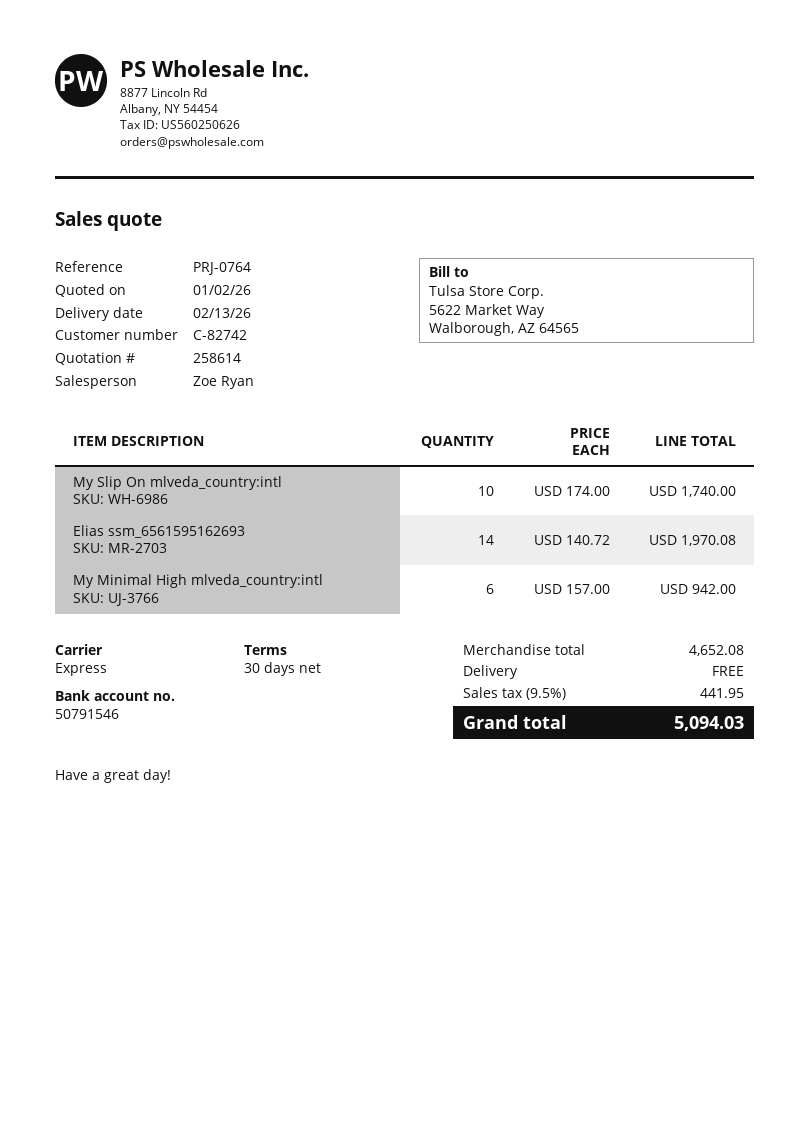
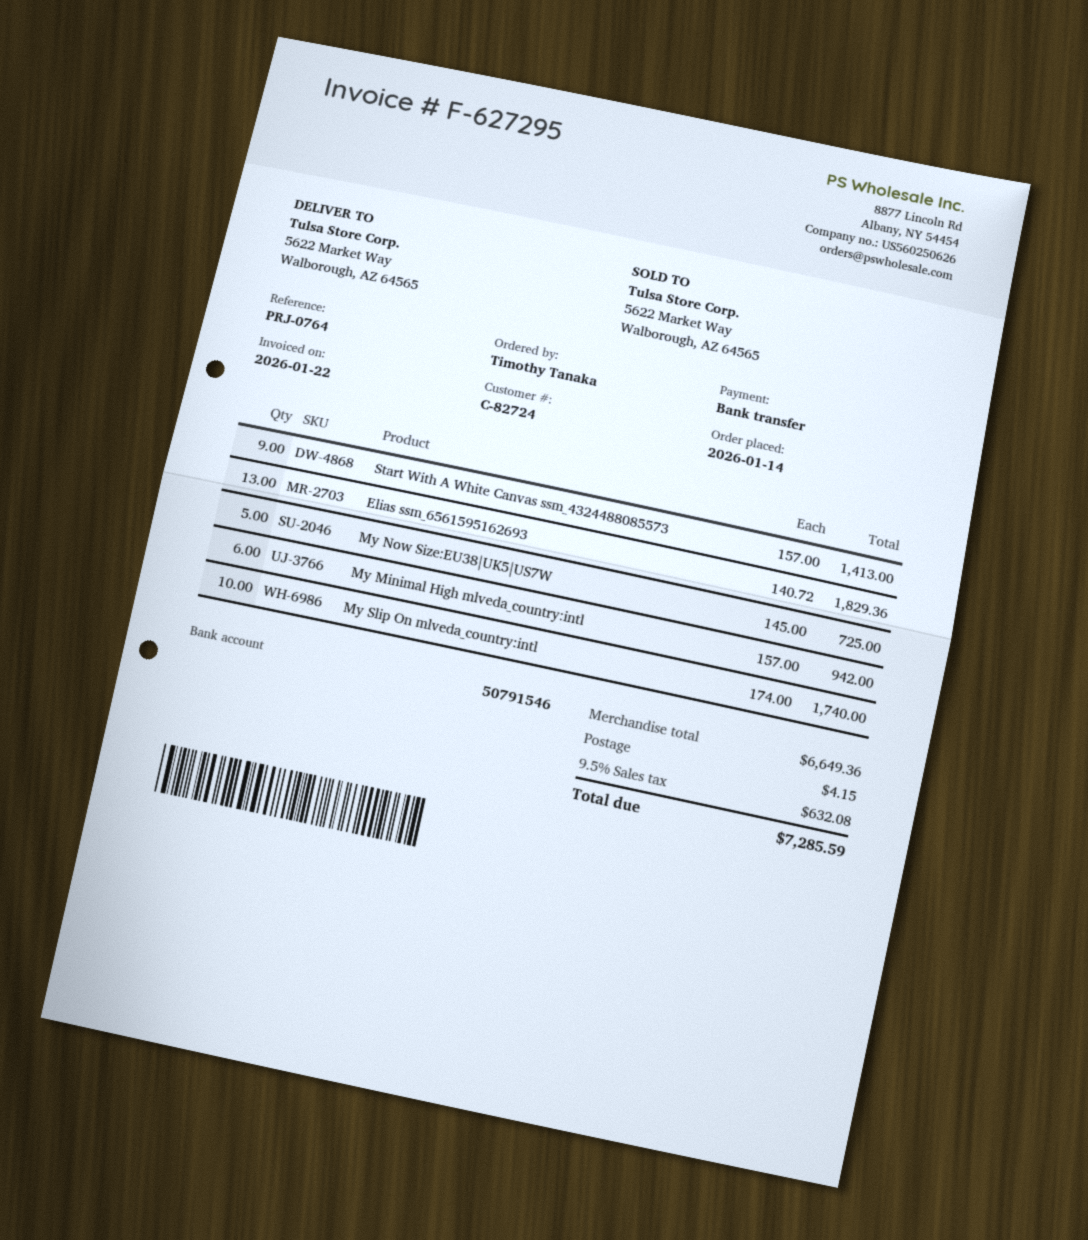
customer number: C-82742 -> C-82724
Elias ssm_6561595162693: 14 x 140.72 = 1970.08 -> 13 x 140.72 = 1829.36
Start With A White Canvas ssm_4324488085573: none -> 9 x 157.00 = 1413.00
My Now Size:EU38|UK5|US7W: none -> 5 x 145.00 = 725.00
subtotal: 4652.08 -> 6649.36
shipping: 0.00 -> 4.15
tax: 9.5% = 441.95 -> 9.5% = 632.08
total: 5094.03 -> 7285.59

